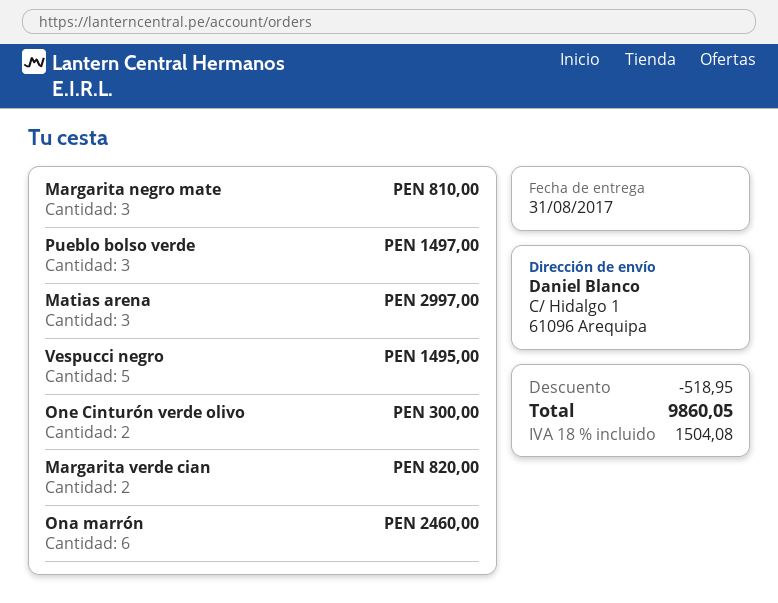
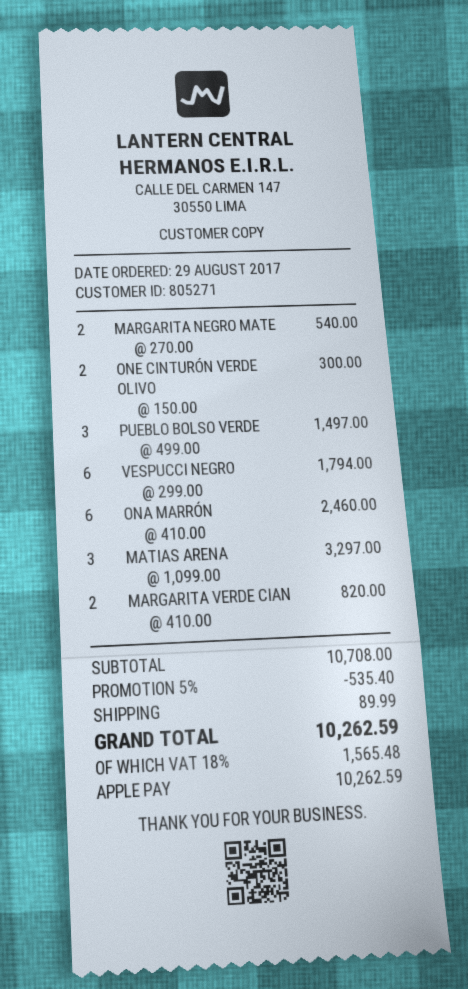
Margarita negro mate: 3 for 810.00 -> 2 for 540.00
Matias arena: 3 for 2997.00 -> 3 for 3297.00
Vespucci negro: 5 for 1495.00 -> 6 for 1794.00
discount: 518.95 -> 535.40
shipping: none -> 89.99
tax: 18% = 1504.08 -> 18% = 1565.48
total: 9860.05 -> 10262.59

